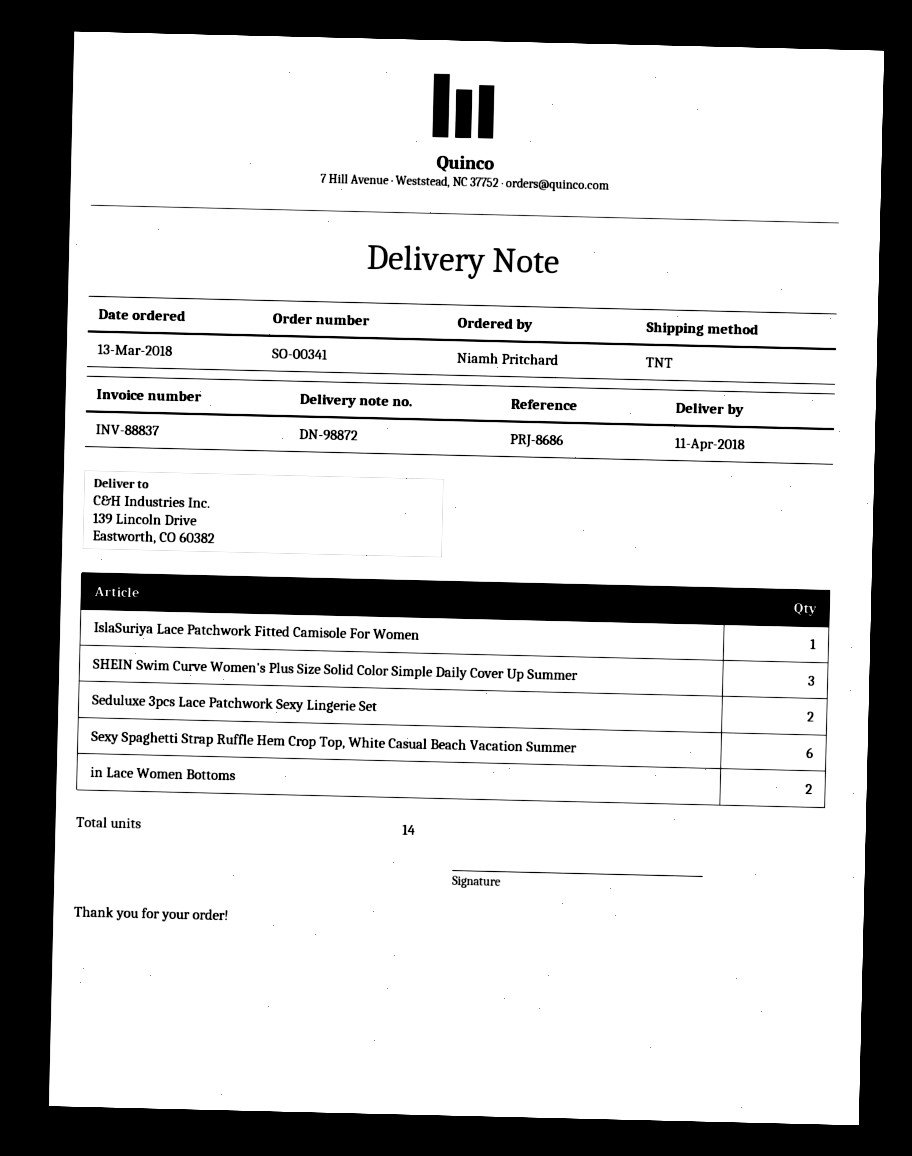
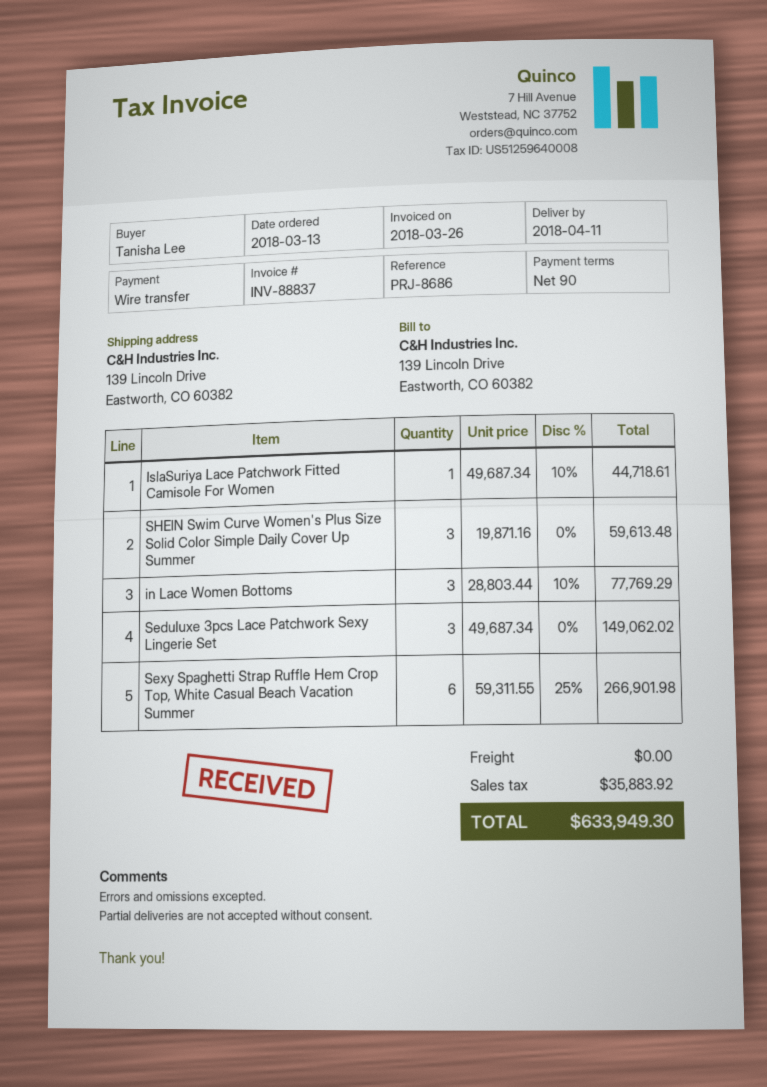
ordered by: Niamh Pritchard -> Tanisha Lee
Seduluxe 3pcs Lace Patchwork Sexy Lingerie Set: 2 -> 3
in Lace Women Bottoms: 2 -> 3

